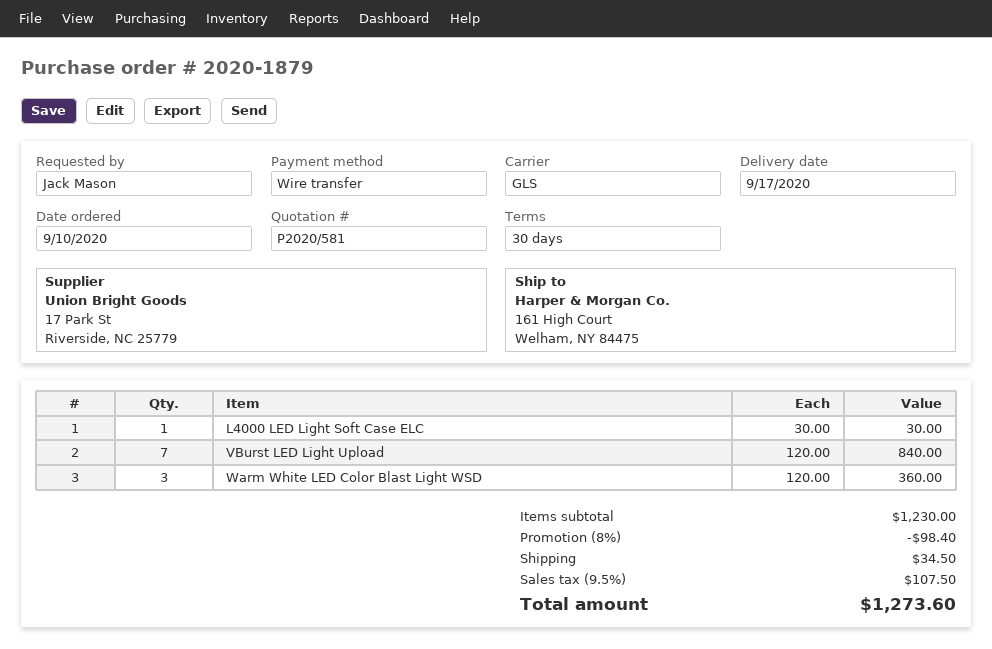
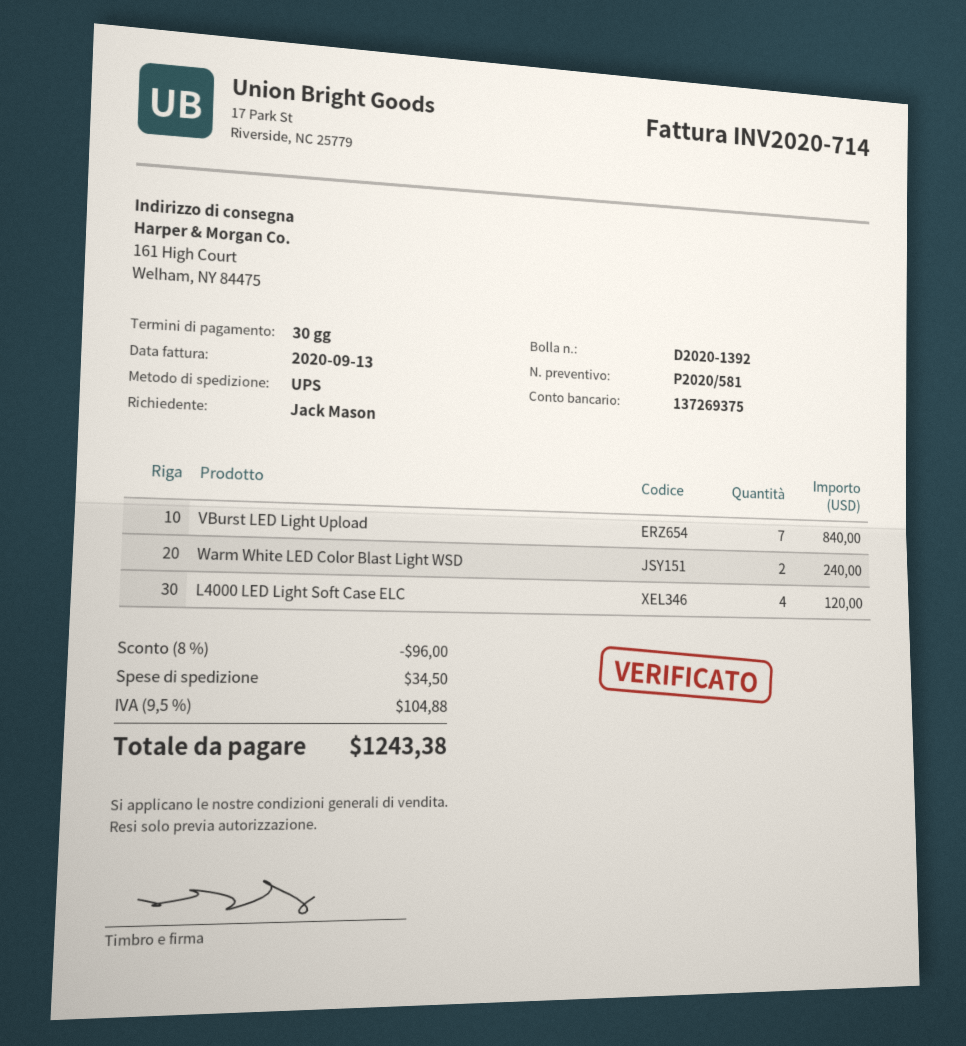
shipping method: GLS -> UPS
L4000 LED Light Soft Case ELC: 1 for 30.00 -> 4 for 120.00
Warm White LED Color Blast Light WSD: 3 for 360.00 -> 2 for 240.00
discount: 8% = 98.40 -> 8% = 96.00
tax: 9.5% = 107.50 -> 9.5% = 104.88
total: 1273.60 -> 1243.38

